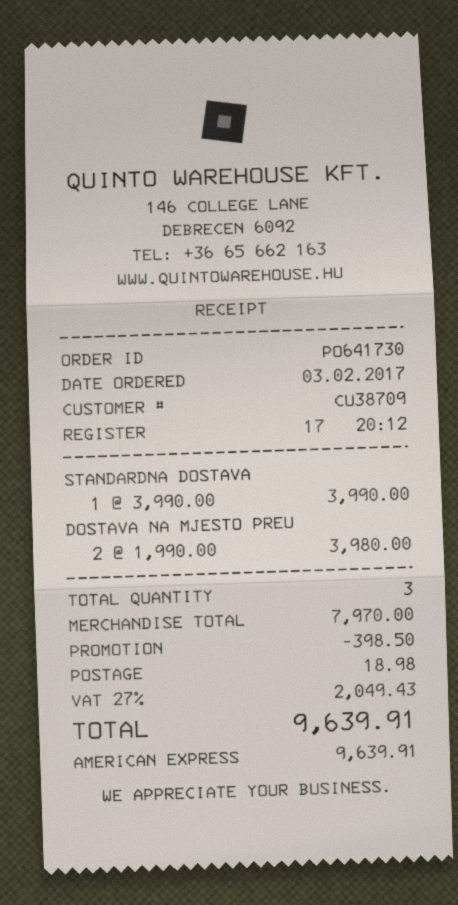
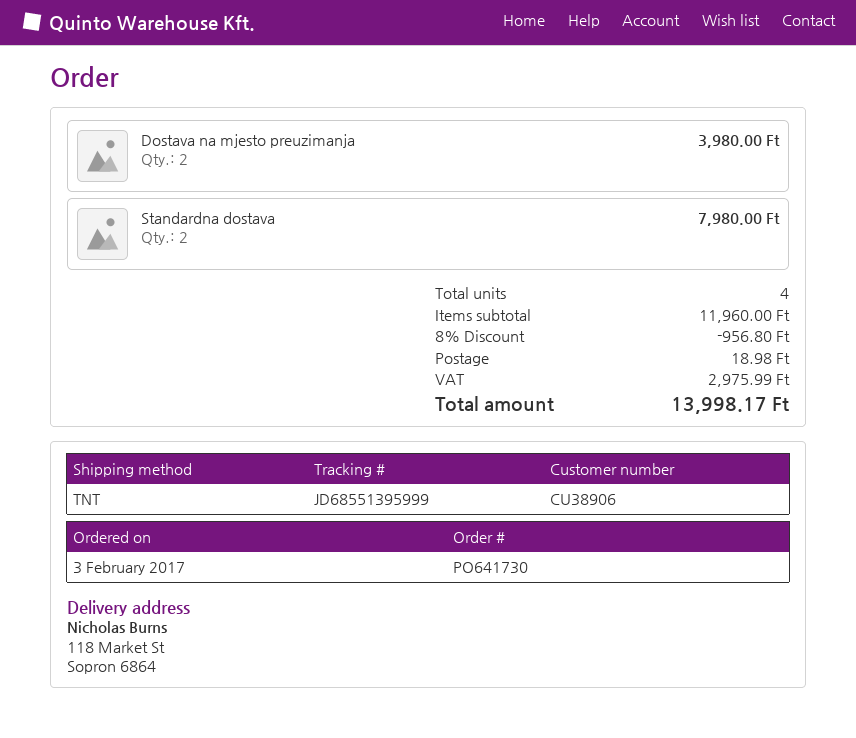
customer number: CU38709 -> CU38906
STANDARDNA DOSTAVA: 1 for 3990.00 -> 2 for 7980.00
total quantity: 3 -> 4
subtotal: 7970.00 -> 11960.00
discount: 398.50 -> 956.80
tax: 2049.43 -> 2975.99
total: 9639.91 -> 13998.17

